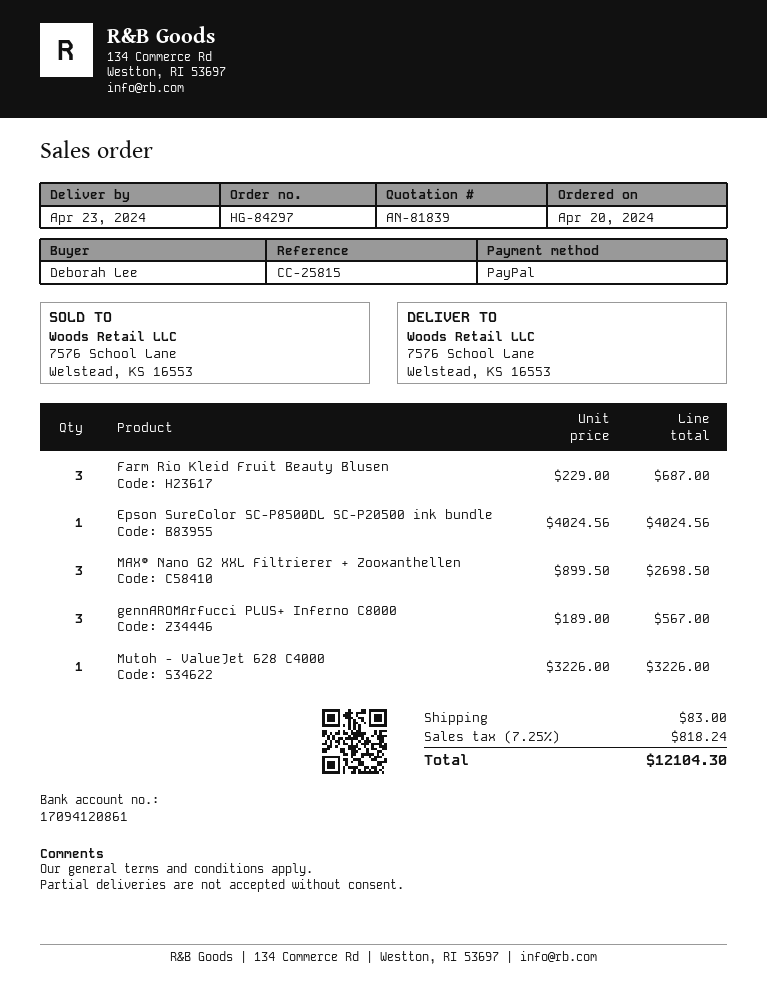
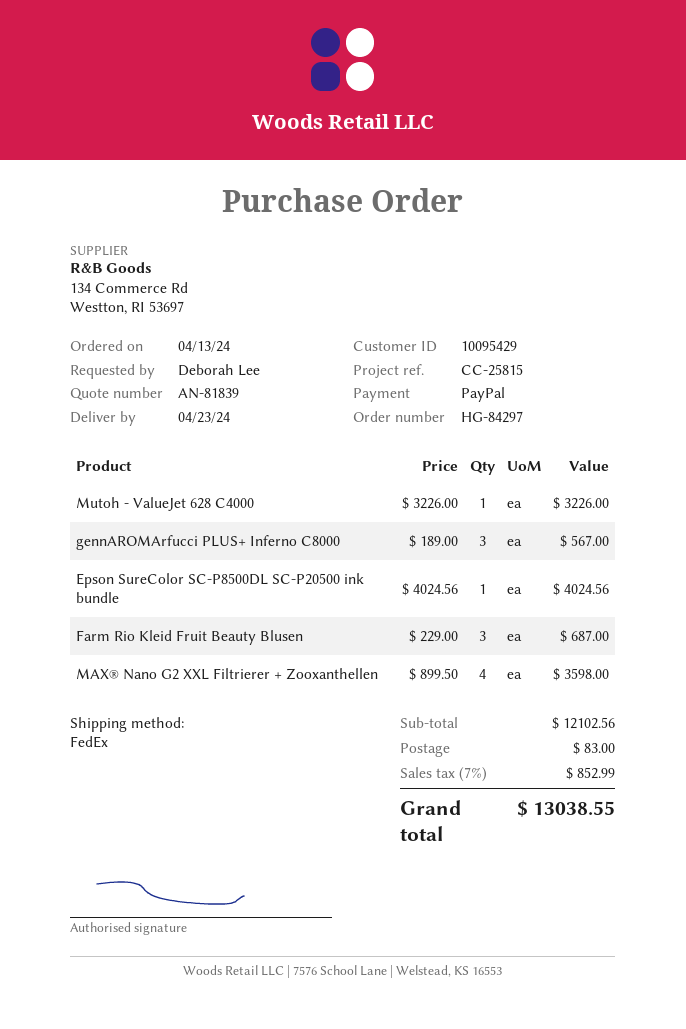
order date: 2024-04-20 -> 2024-04-13
MAX® Nano G2 XXL Filtrierer + Zooxanthellen: 3 x 899.50 = 2698.50 -> 4 x 899.50 = 3598.00
tax: 7.25% = 818.24 -> 7% = 852.99
total: 12104.30 -> 13038.55

